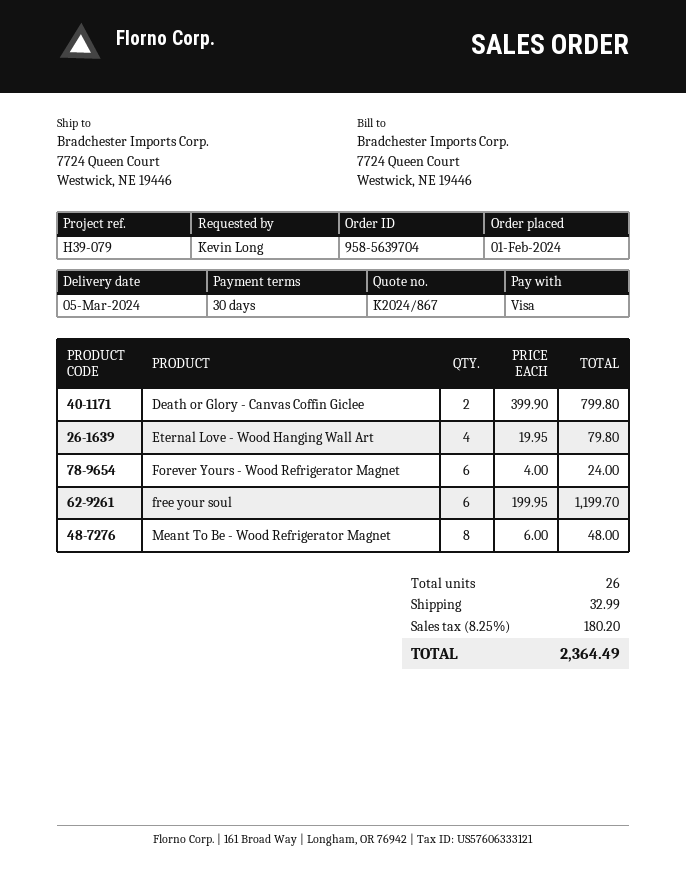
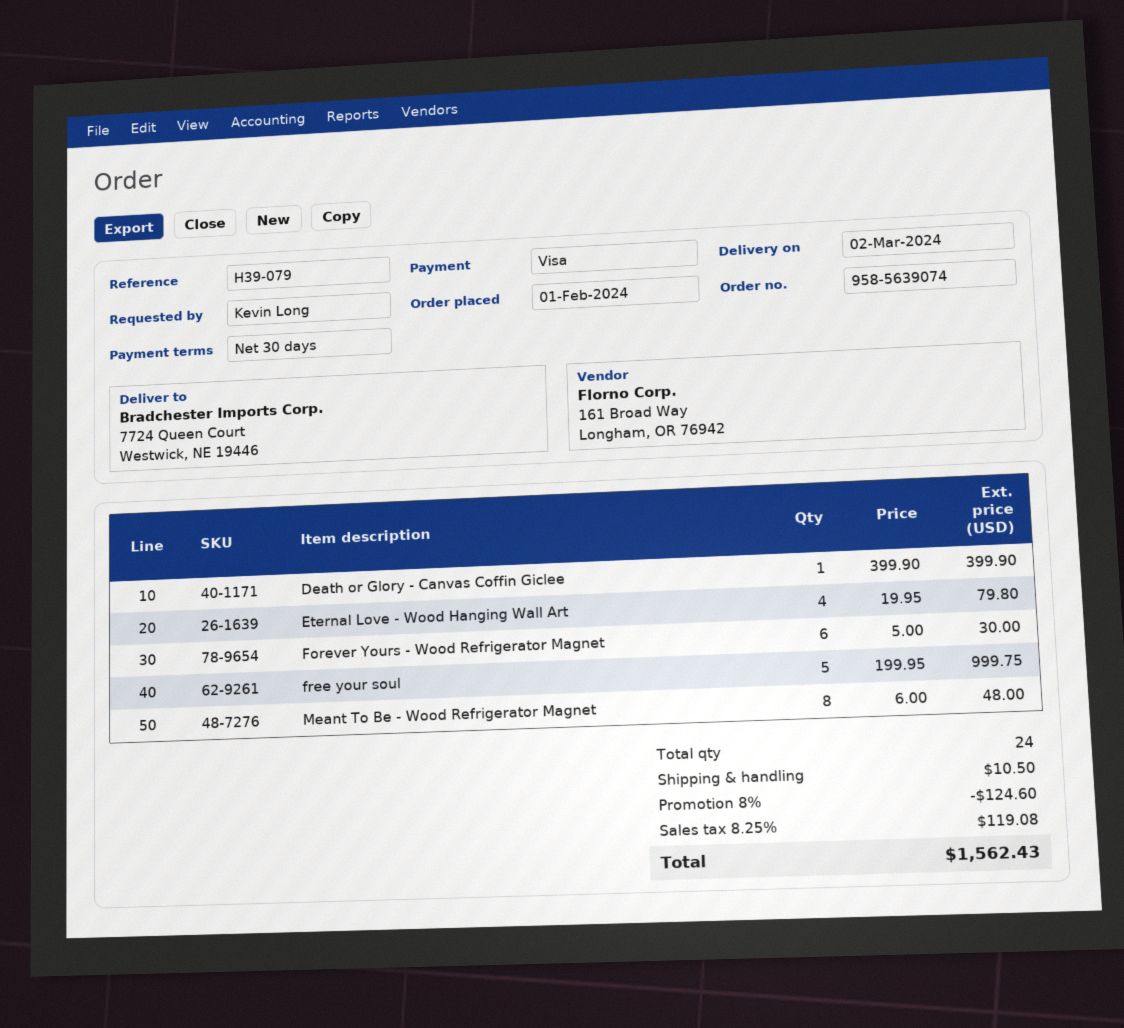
order number: 958-5639704 -> 958-5639074
delivery date: 2024-03-05 -> 2024-03-02
Death or Glory - Canvas Coffin Giclee: 2 x 399.90 = 799.80 -> 1 x 399.90 = 399.90
Forever Yours - Wood Refrigerator Magnet: 6 x 4.00 = 24.00 -> 6 x 5.00 = 30.00
free your soul: 6 x 199.95 = 1199.70 -> 5 x 199.95 = 999.75
total quantity: 26 -> 24
discount: none -> 8% = 124.60
shipping: 32.99 -> 10.50
tax: 8.25% = 180.20 -> 8.25% = 119.08
total: 2364.49 -> 1562.43

